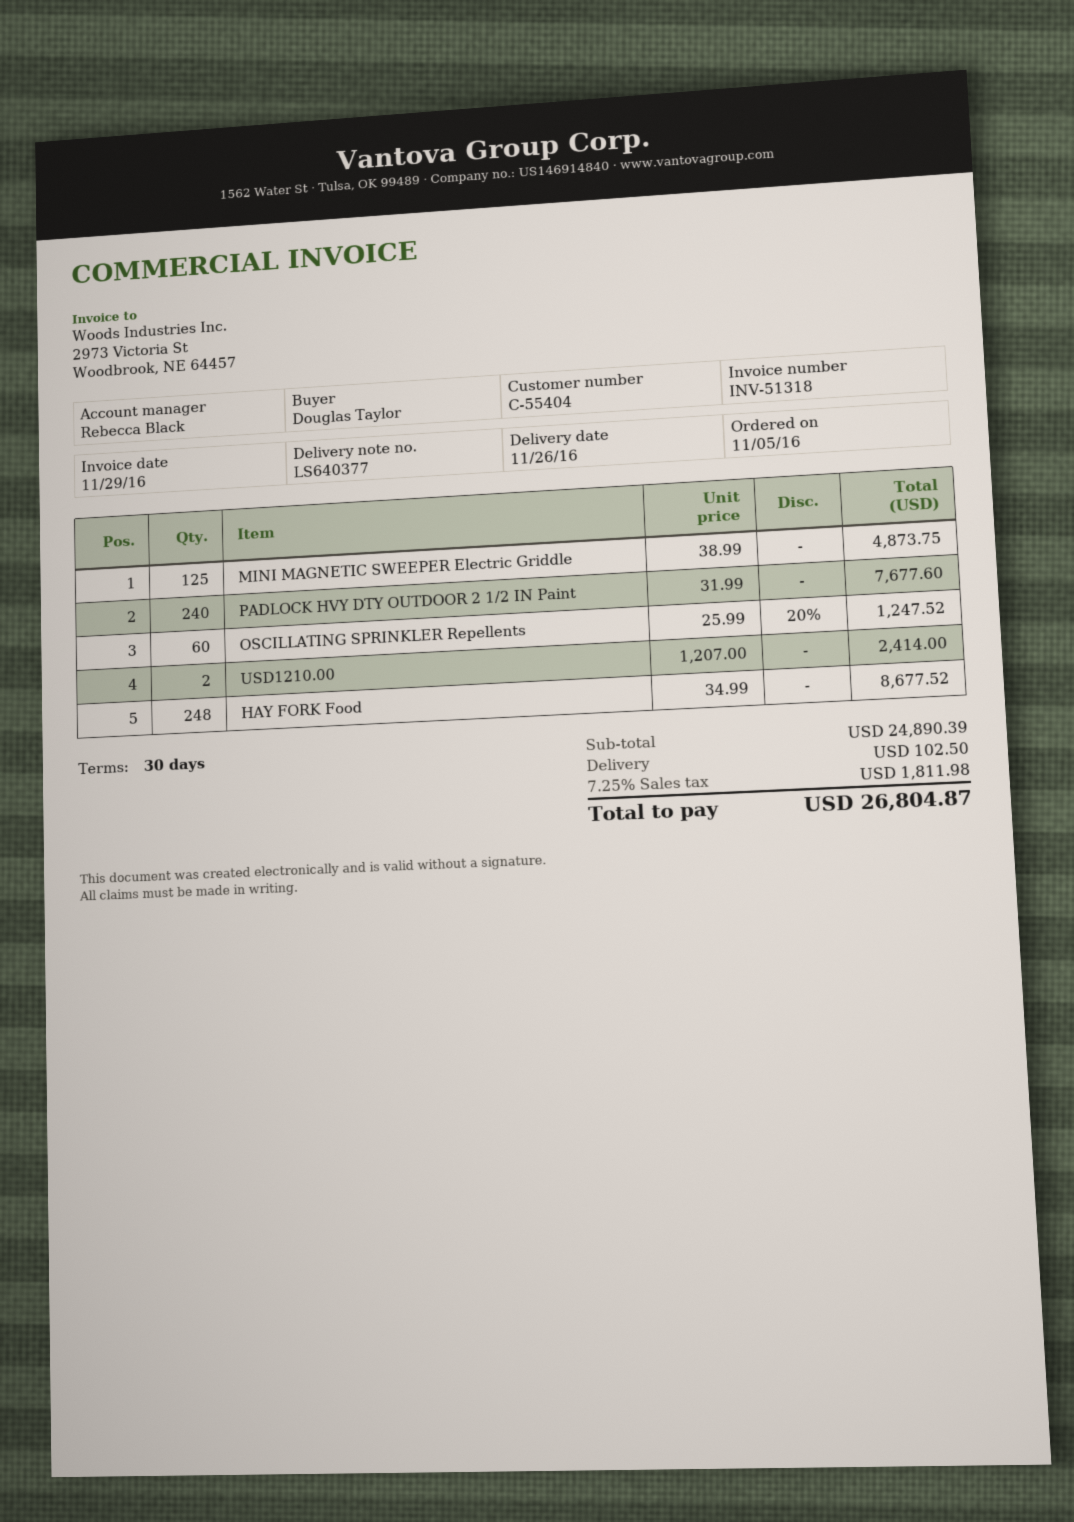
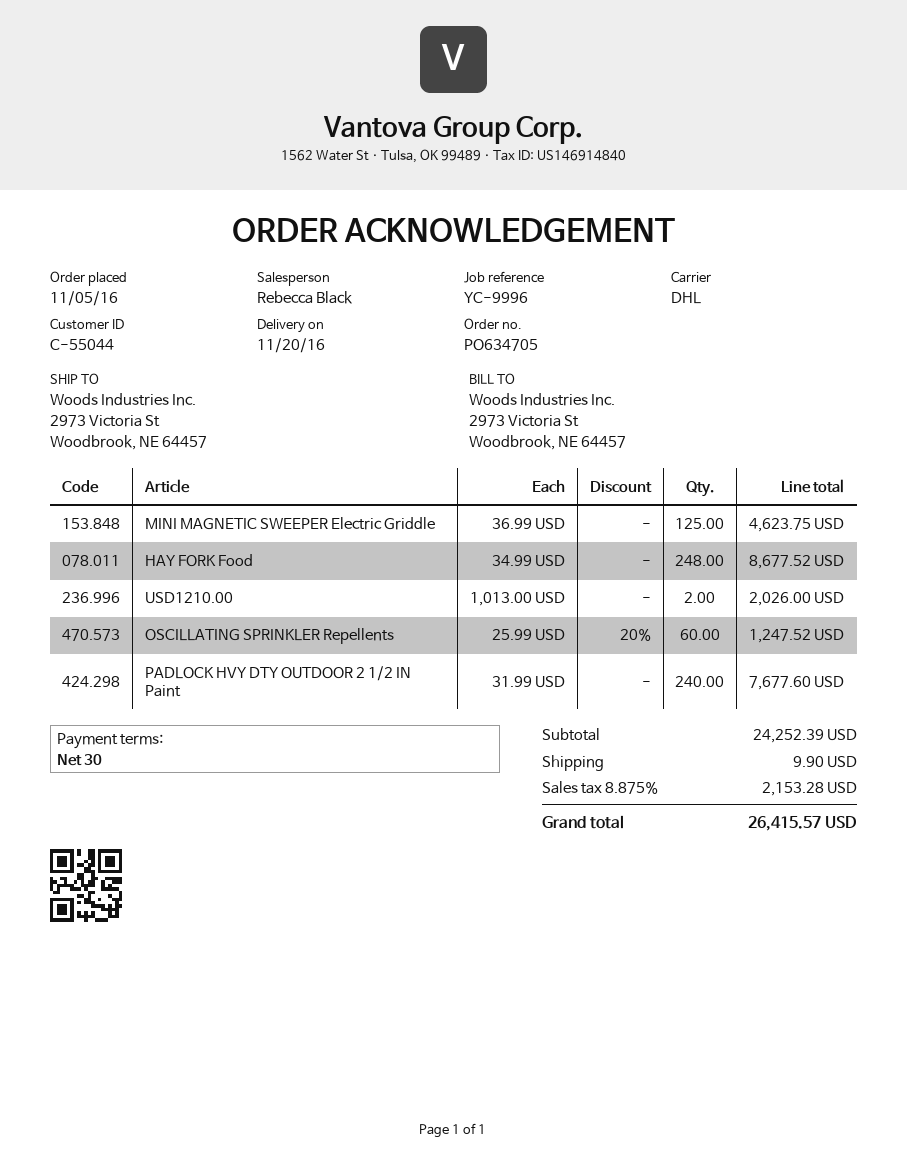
delivery date: 2016-11-26 -> 2016-11-20
customer number: C-55404 -> C-55044
MINI MAGNETIC SWEEPER Electric Griddle: 125 x 38.99 = 4873.75 -> 125 x 36.99 = 4623.75
USD1210.00: 2 x 1207.00 = 2414.00 -> 2 x 1013.00 = 2026.00
subtotal: 24890.39 -> 24252.39
shipping: 102.50 -> 9.90
tax: 7.25% = 1811.98 -> 8.875% = 2153.28
total: 26804.87 -> 26415.57

